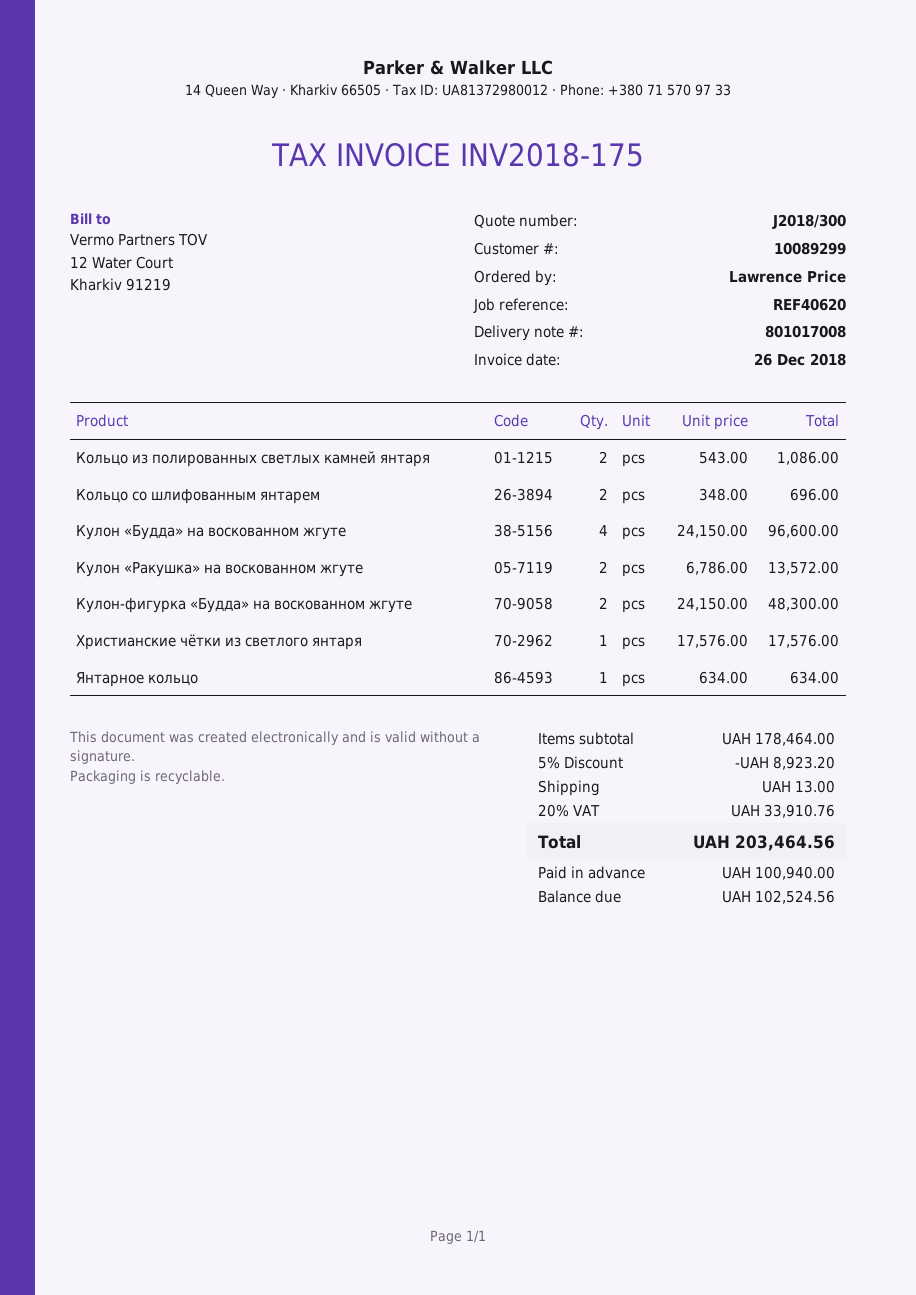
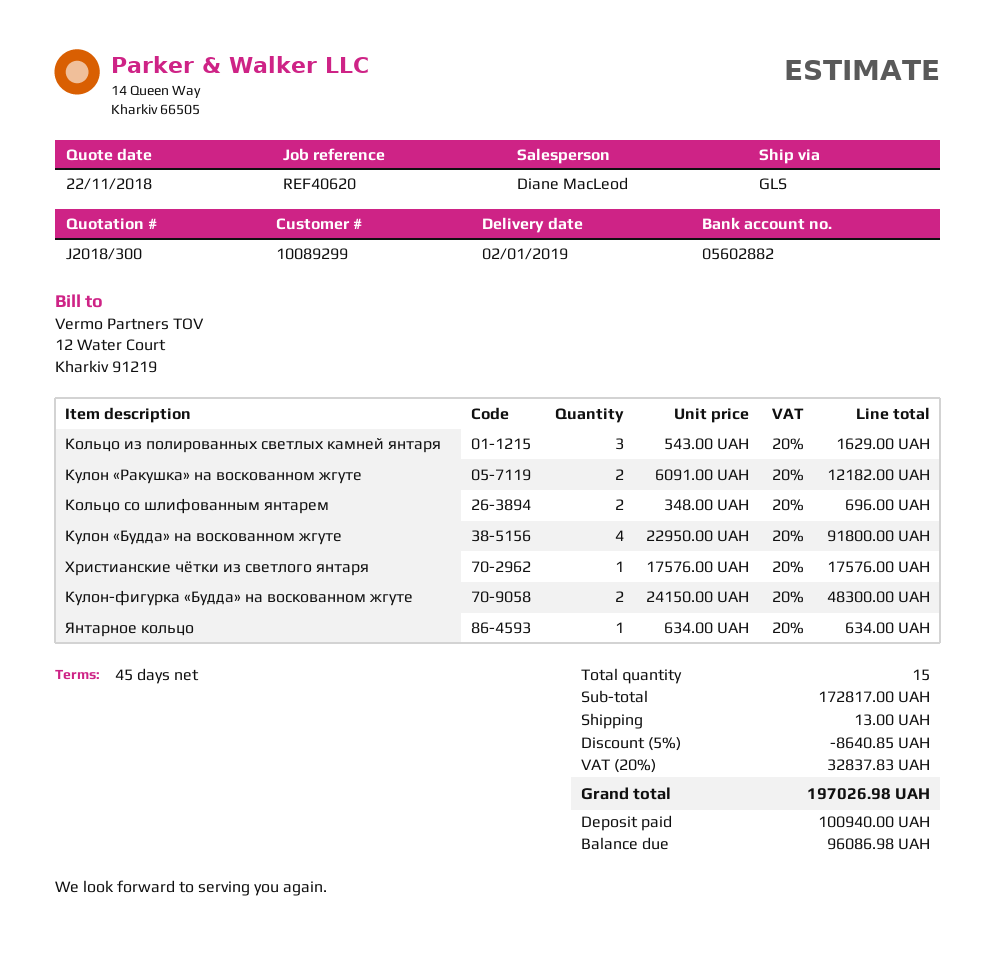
Кольцо из полированных светлых камней янтаря: 2 x 543.00 = 1086.00 -> 3 x 543.00 = 1629.00
Кулон «Будда» на воскованном жгуте: 4 x 24150.00 = 96600.00 -> 4 x 22950.00 = 91800.00
Кулон «Ракушка» на воскованном жгуте: 2 x 6786.00 = 13572.00 -> 2 x 6091.00 = 12182.00
subtotal: 178464.00 -> 172817.00
discount: 5% = 8923.20 -> 5% = 8640.85
tax: 20% = 33910.76 -> 20% = 32837.83
total: 203464.56 -> 197026.98
balance: 102524.56 -> 96086.98

